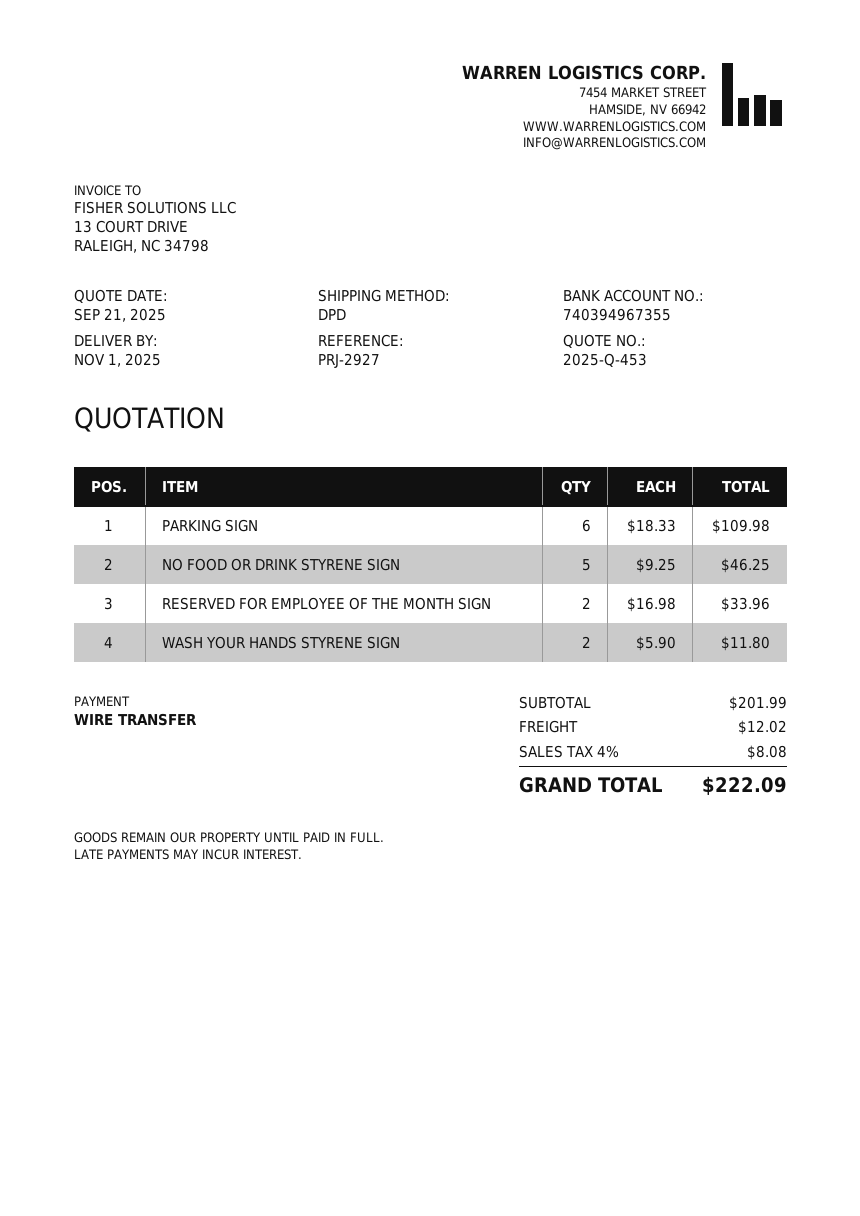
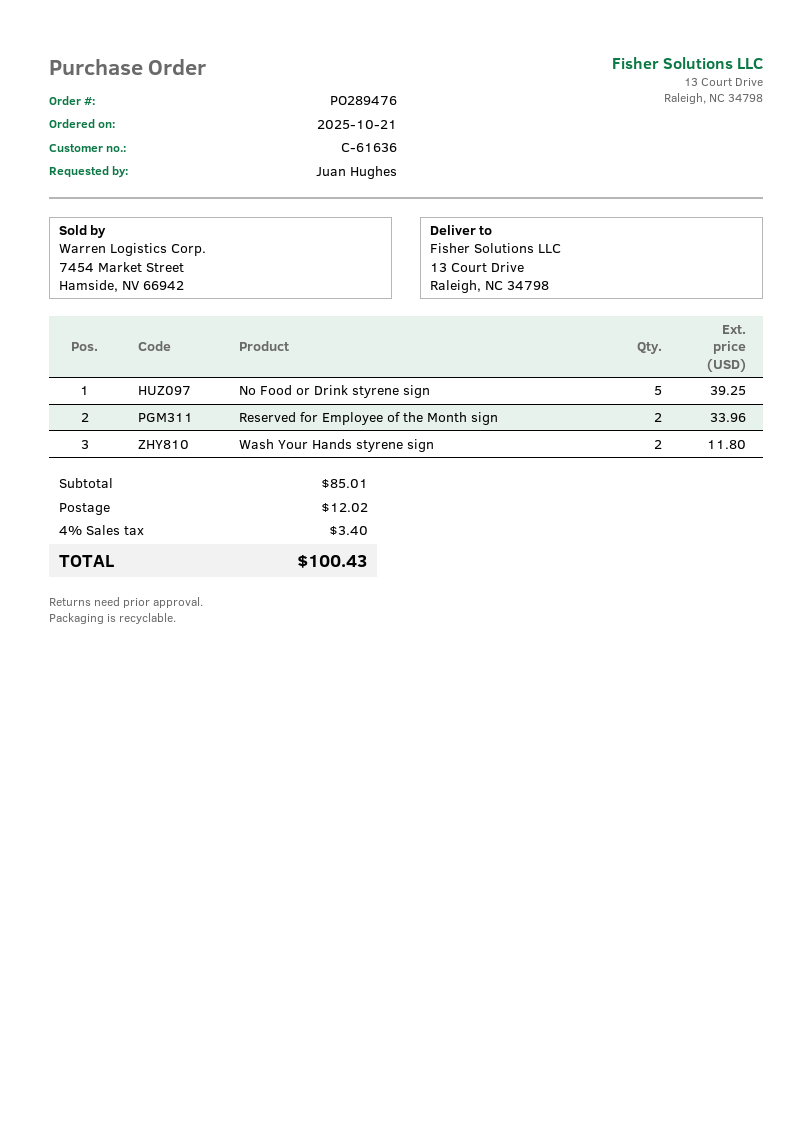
PARKING SIGN: 6 for 109.98 -> none
NO FOOD OR DRINK STYRENE SIGN: 5 for 46.25 -> 5 for 39.25
subtotal: 201.99 -> 85.01
tax: 4% = 8.08 -> 4% = 3.40
total: 222.09 -> 100.43

